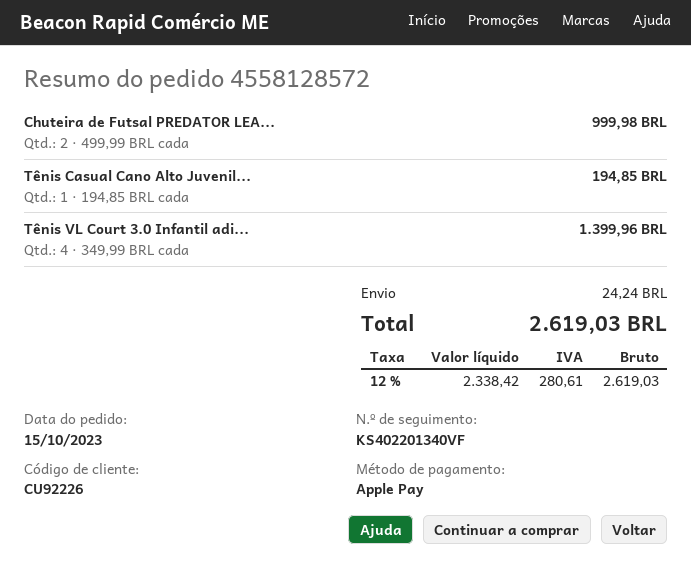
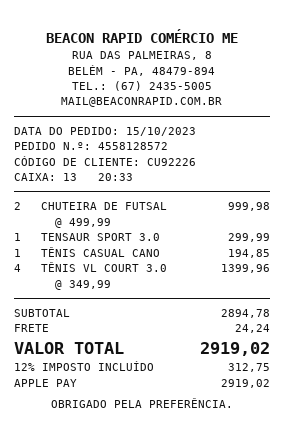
TENSAUR SPORT 3.0: none -> 1 x 299.99 = 299.99
tax: 12% = 280.61 -> 12% = 312.75
total: 2619.03 -> 2919.02

